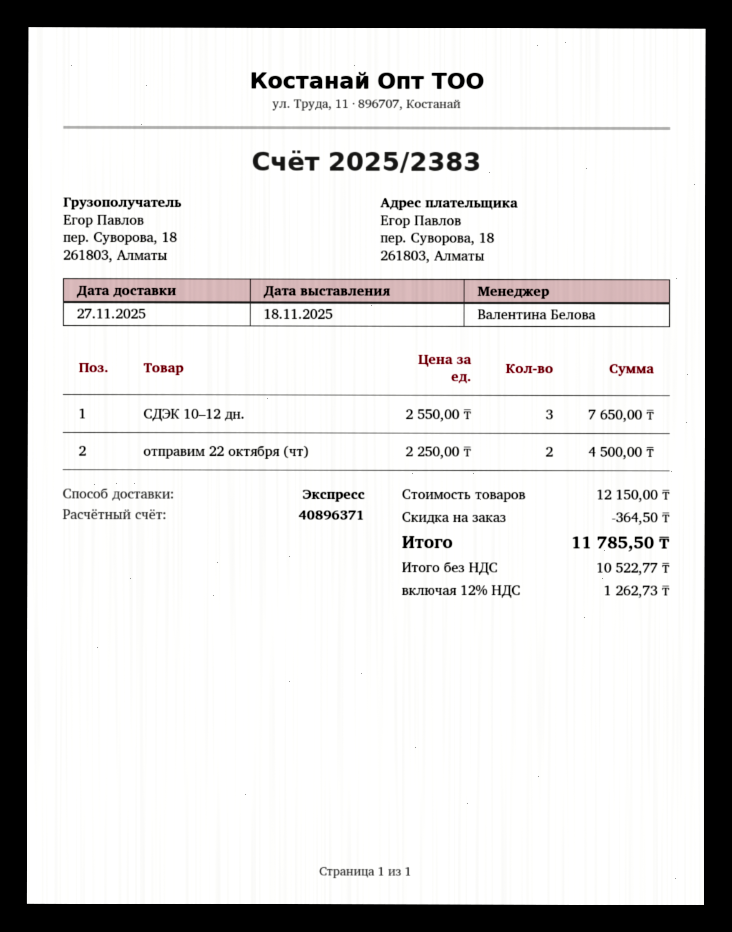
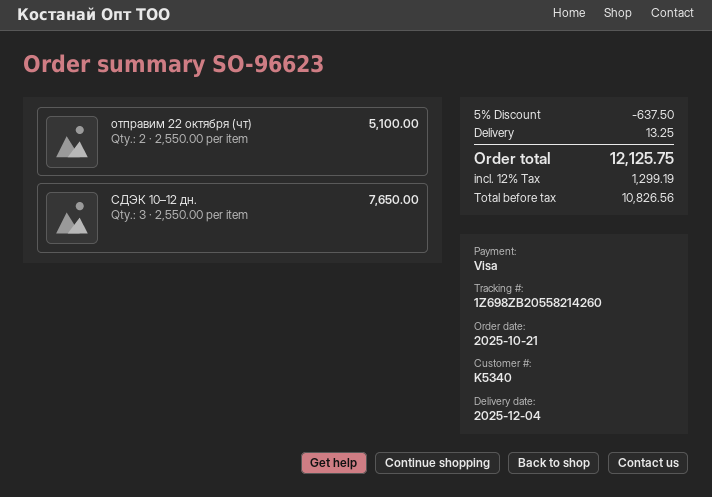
delivery date: 2025-11-27 -> 2025-12-04
отправим 22 октября (чт): 2 x 2250.00 = 4500.00 -> 2 x 2550.00 = 5100.00
discount: 364.50 -> 637.50
shipping: none -> 13.25
net: 10522.77 -> 10826.56
tax: 12% = 1262.73 -> 12% = 1299.19
total: 11785.50 -> 12125.75

